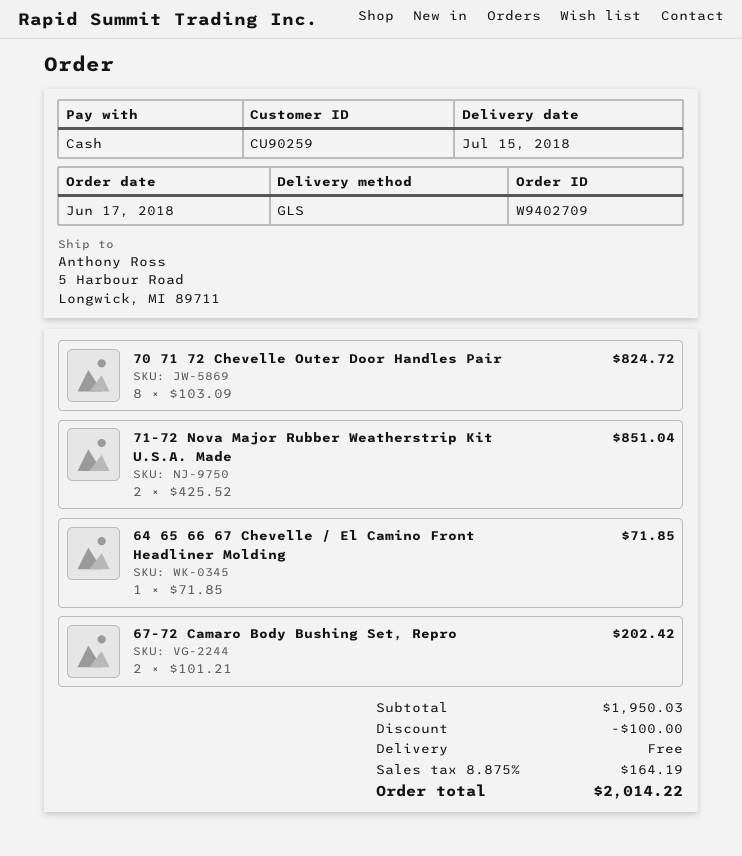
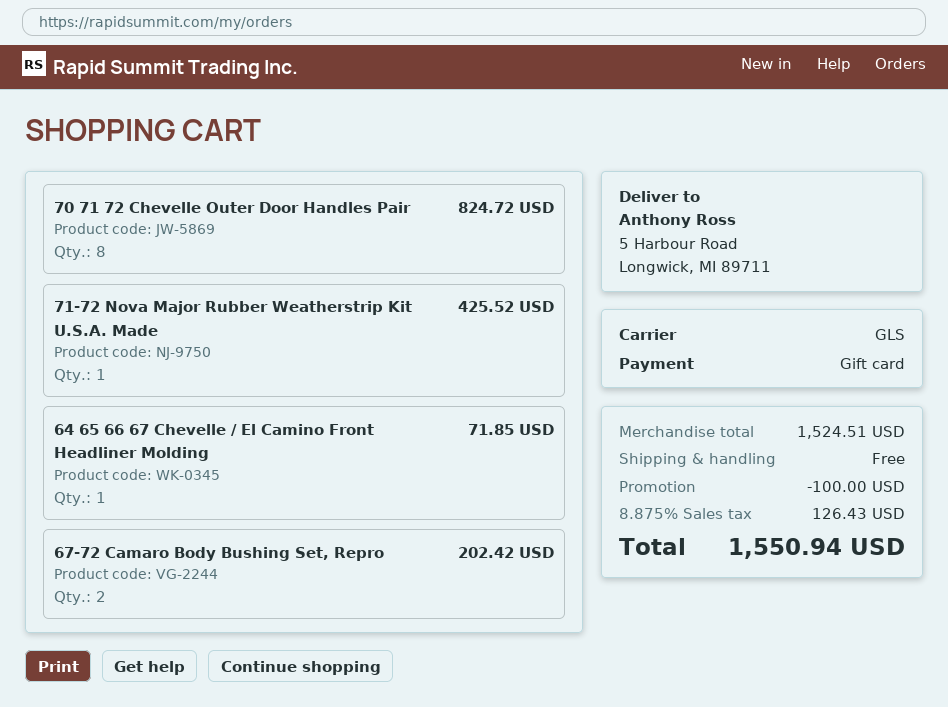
payment method: cash -> gift card
71-72 Nova Major Rubber Weatherstrip Kit U.S.A. Made: 2 for 851.04 -> 1 for 425.52
subtotal: 1950.03 -> 1524.51
tax: 8.875% = 164.19 -> 8.875% = 126.43
total: 2014.22 -> 1550.94

